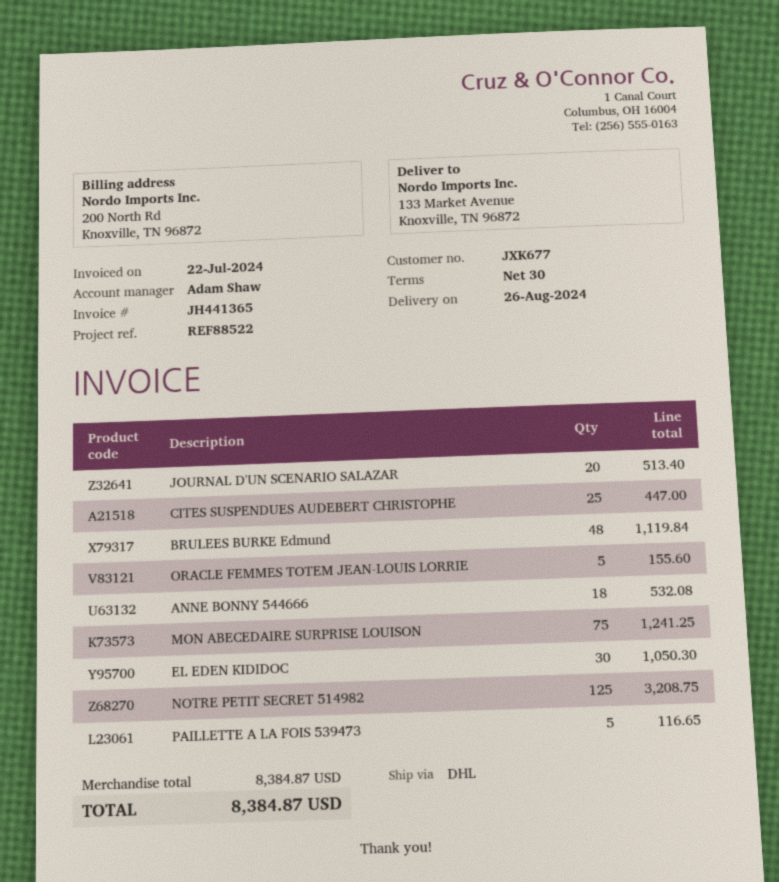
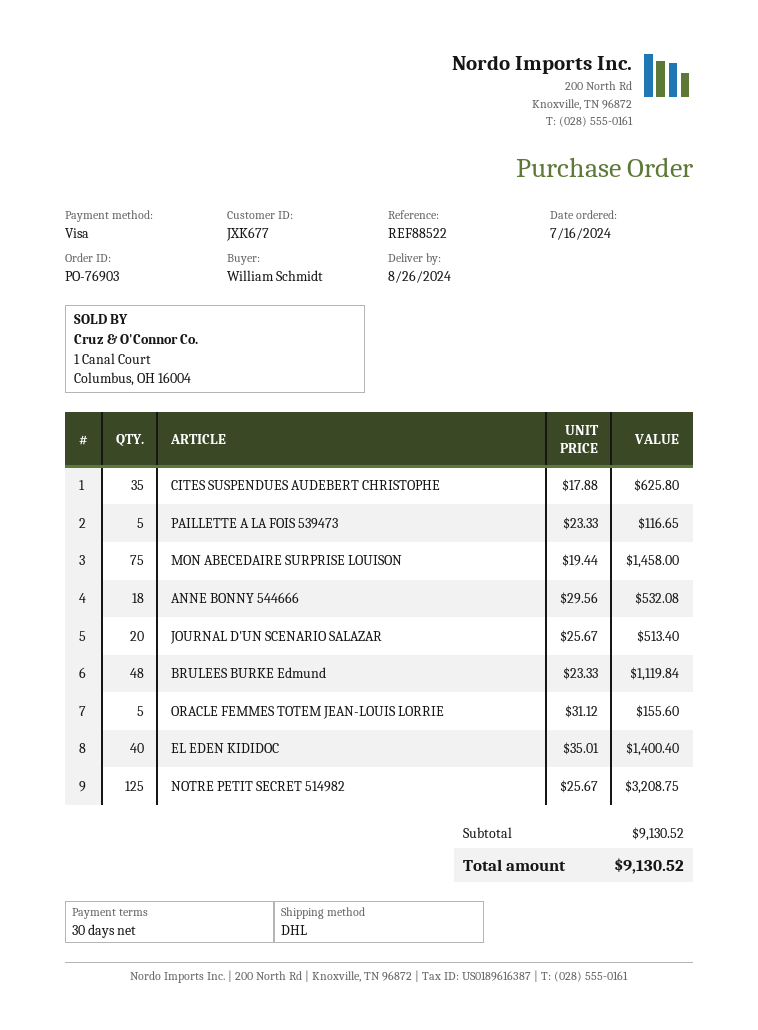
CITES SUSPENDUES AUDEBERT CHRISTOPHE: 25 for 447.00 -> 35 for 625.80
MON ABECEDAIRE SURPRISE LOUISON: 75 for 1241.25 -> 75 for 1458.00
EL EDEN KIDIDOC: 30 for 1050.30 -> 40 for 1400.40
subtotal: 8384.87 -> 9130.52
total: 8384.87 -> 9130.52

